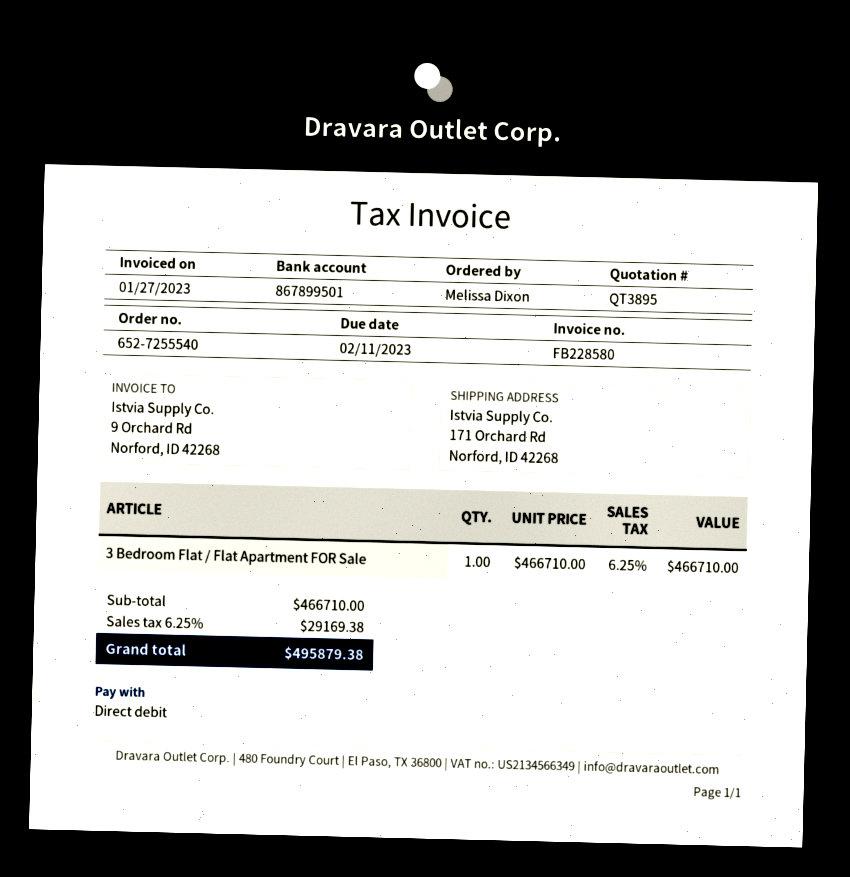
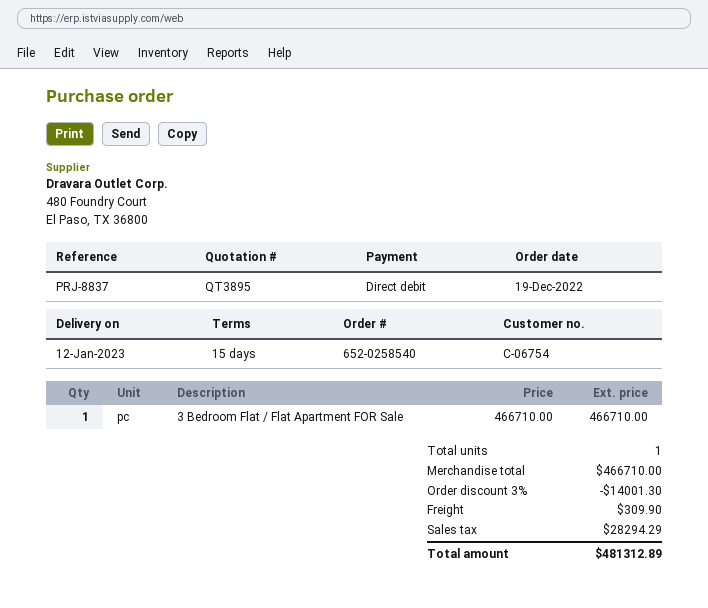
order number: 652-7255540 -> 652-0258540
discount: none -> 3% = 14001.30
shipping: none -> 309.90
tax: 29169.38 -> 28294.29
total: 495879.38 -> 481312.89

